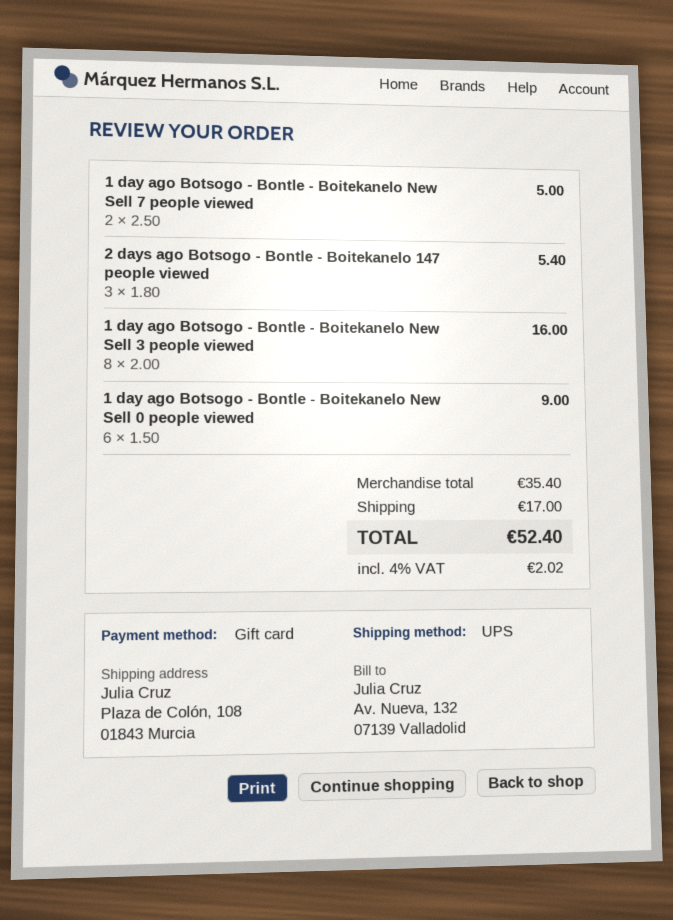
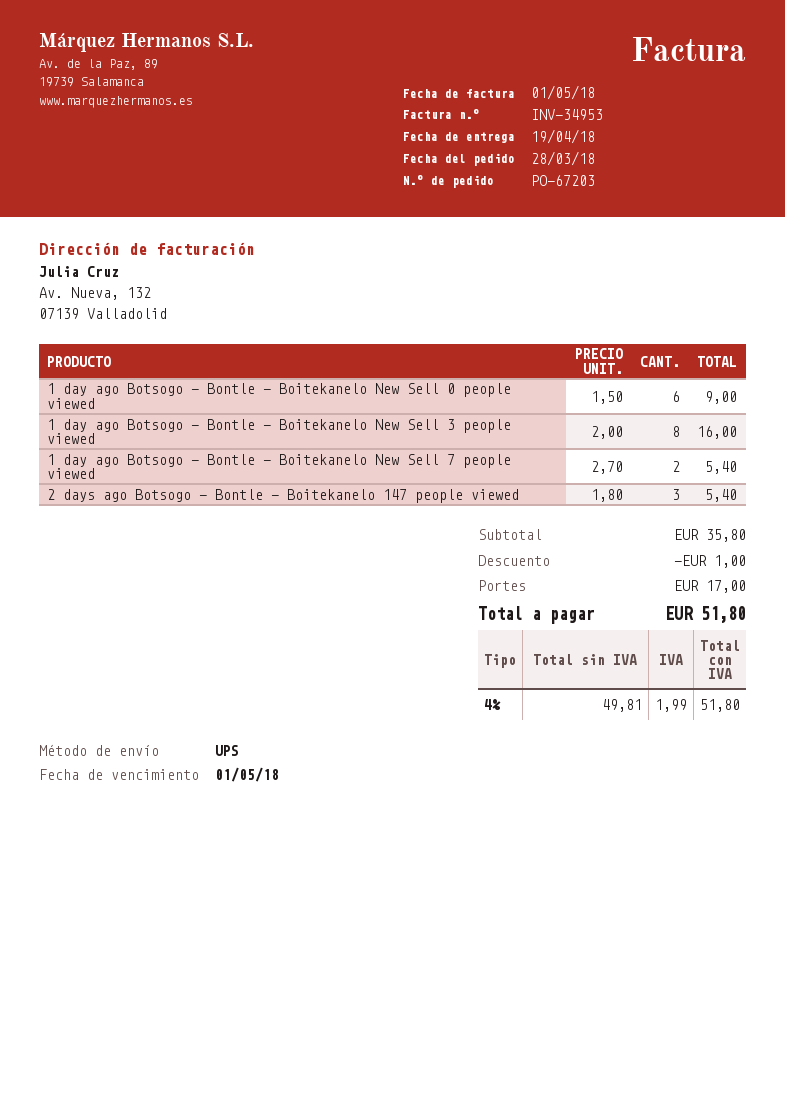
1 day ago Botsogo - Bontle - Boitekanelo New Sell 7 people viewed: 2 x 2.50 = 5.00 -> 2 x 2.70 = 5.40
subtotal: 35.40 -> 35.80
discount: none -> 1.00
tax: 4% = 2.02 -> 4% = 1.99
total: 52.40 -> 51.80

